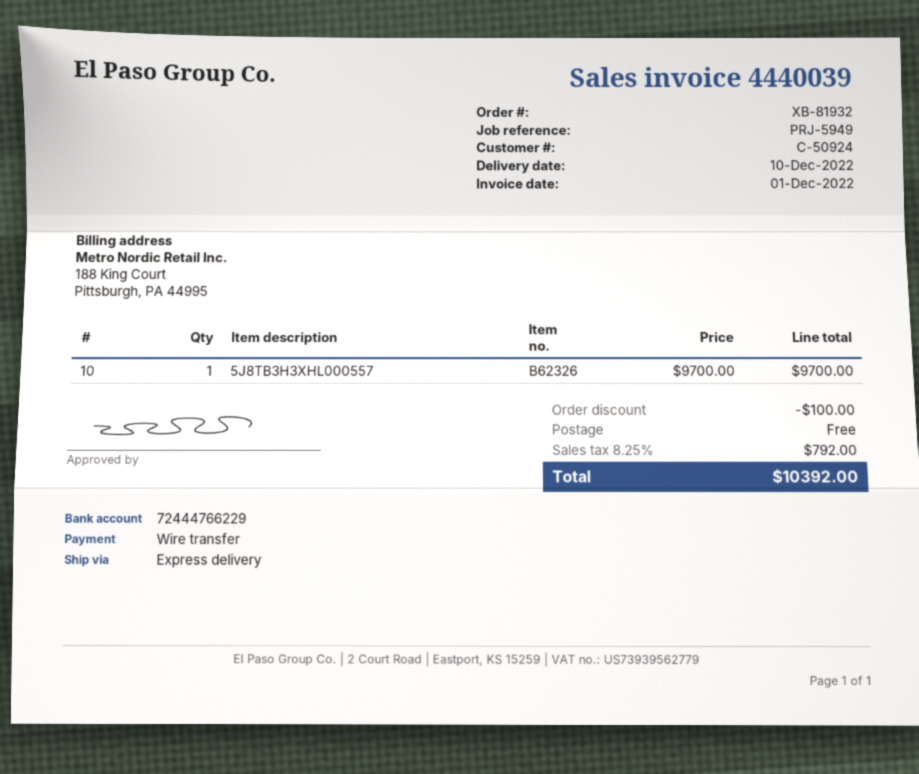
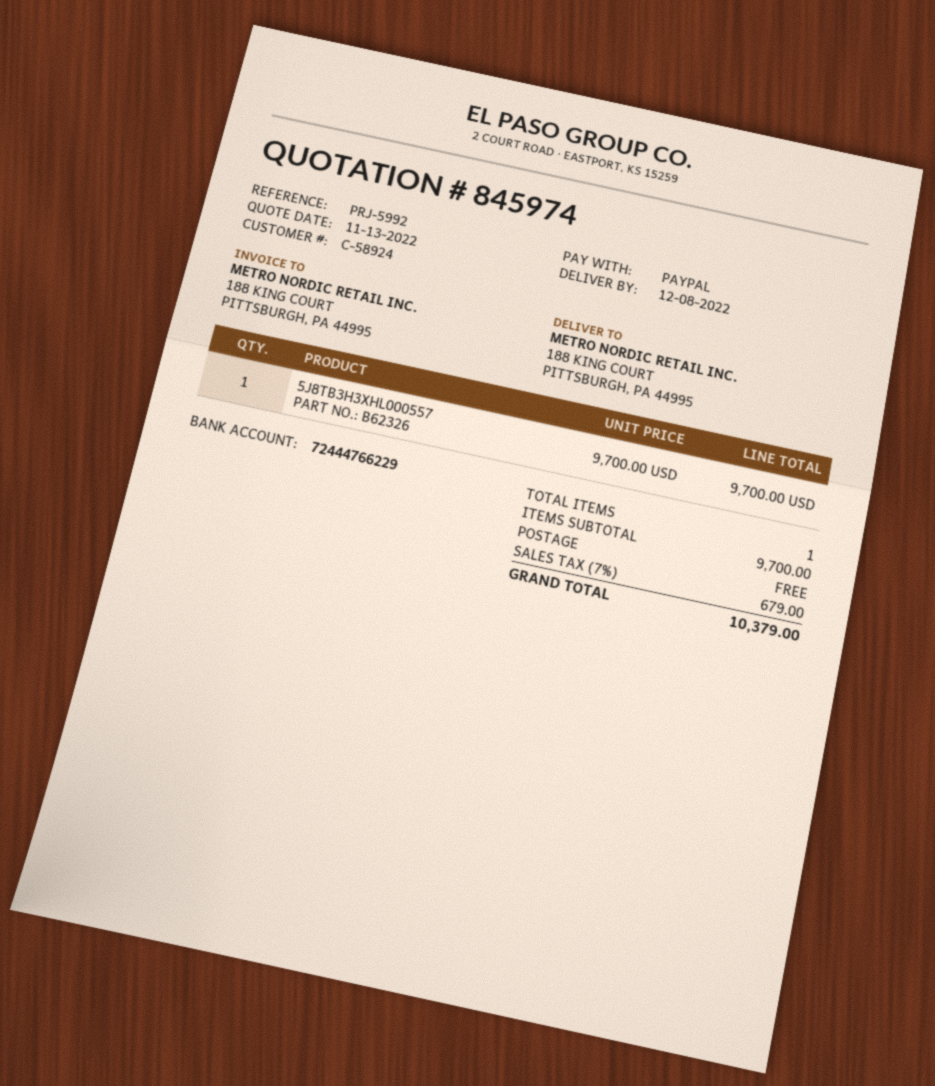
delivery date: 2022-12-10 -> 2022-12-08
customer number: C-50924 -> C-58924
reference: PRJ-5949 -> PRJ-5992
payment method: bank transfer -> PayPal
discount: 100.00 -> none
tax: 8.25% = 792.00 -> 7% = 679.00
total: 10392.00 -> 10379.00

